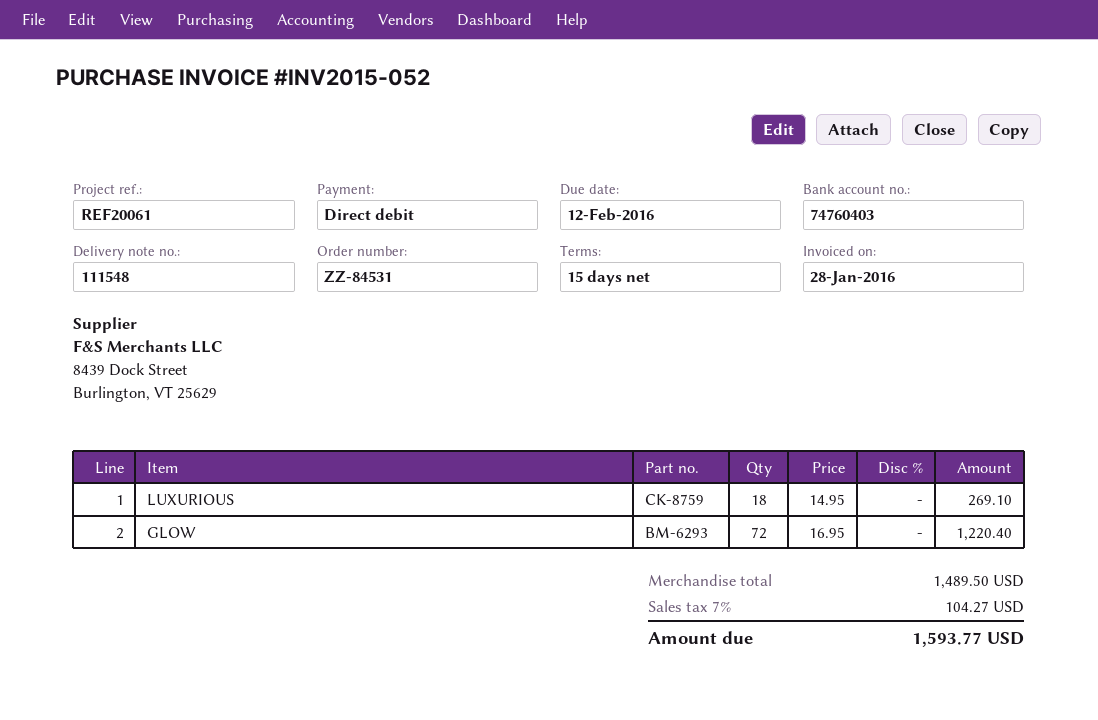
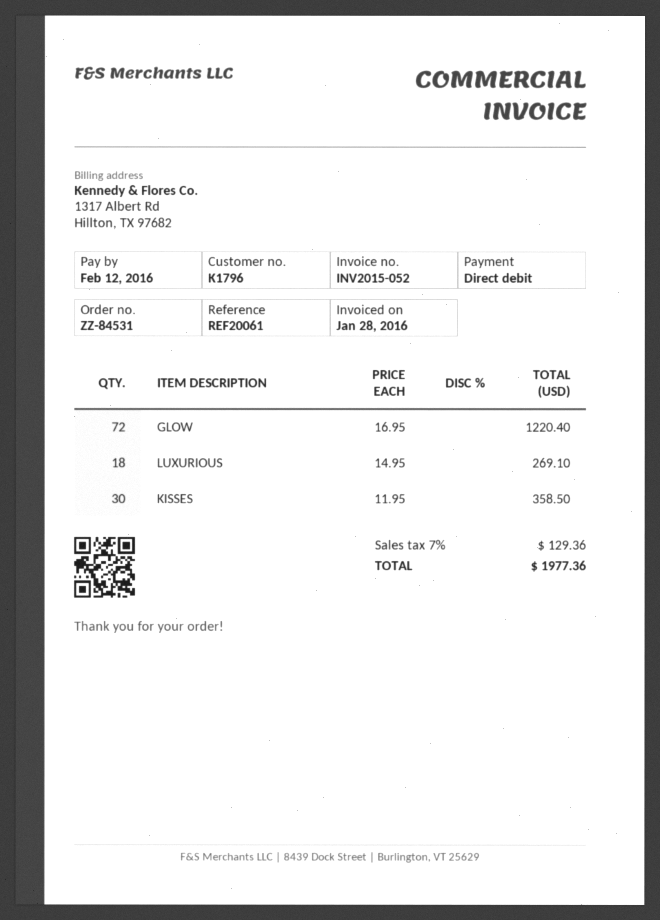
KISSES: none -> 30 x 11.95 = 358.50
tax: 7% = 104.27 -> 7% = 129.36
total: 1593.77 -> 1977.36

